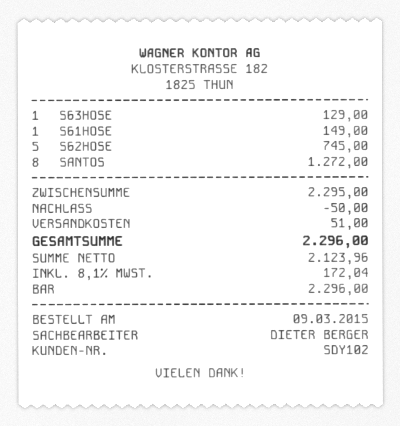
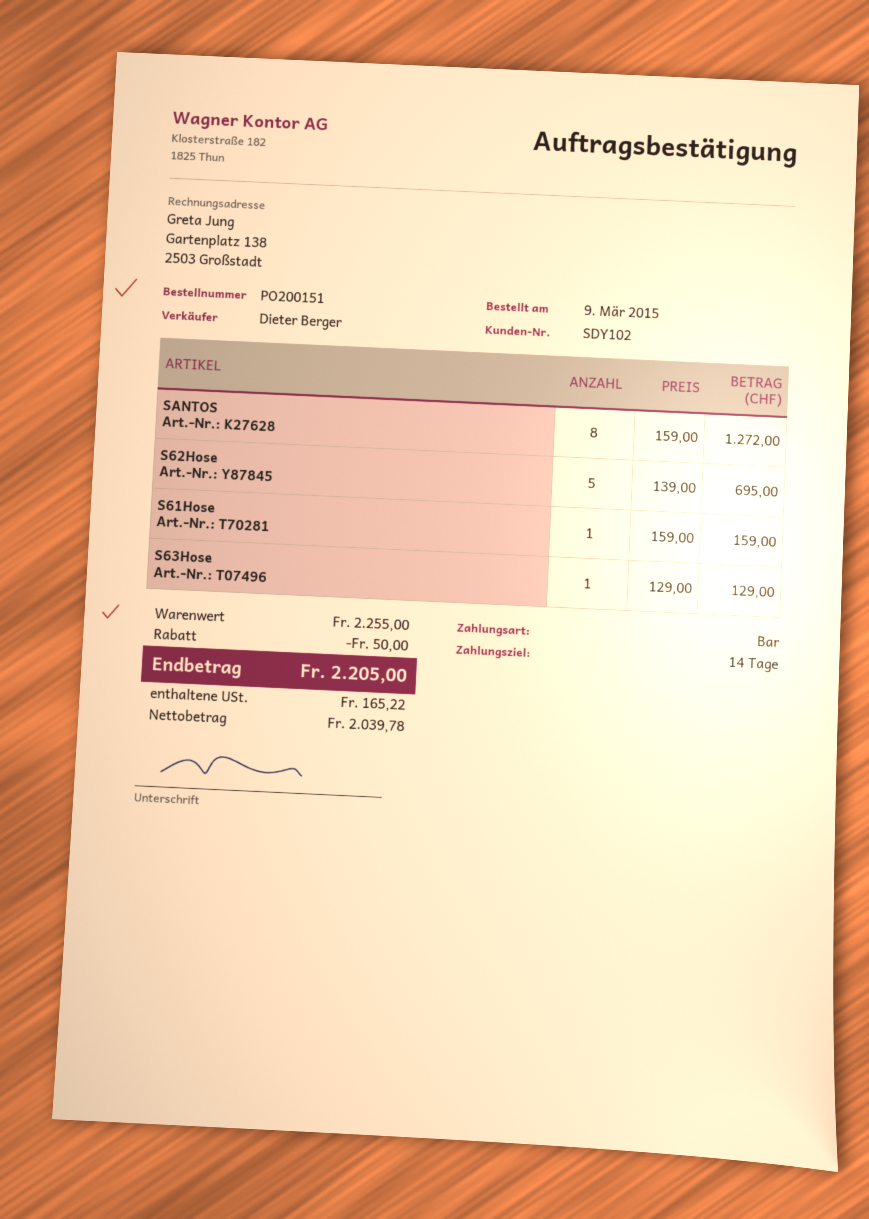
S61HOSE: 1 for 149.00 -> 1 for 159.00
S62HOSE: 5 for 745.00 -> 5 for 695.00
subtotal: 2295.00 -> 2255.00
shipping: 51.00 -> none
net: 2123.96 -> 2039.78
tax: 172.04 -> 165.22
total: 2296.00 -> 2205.00

